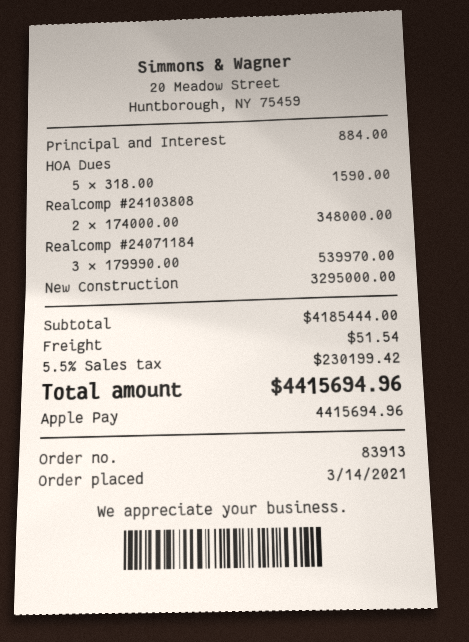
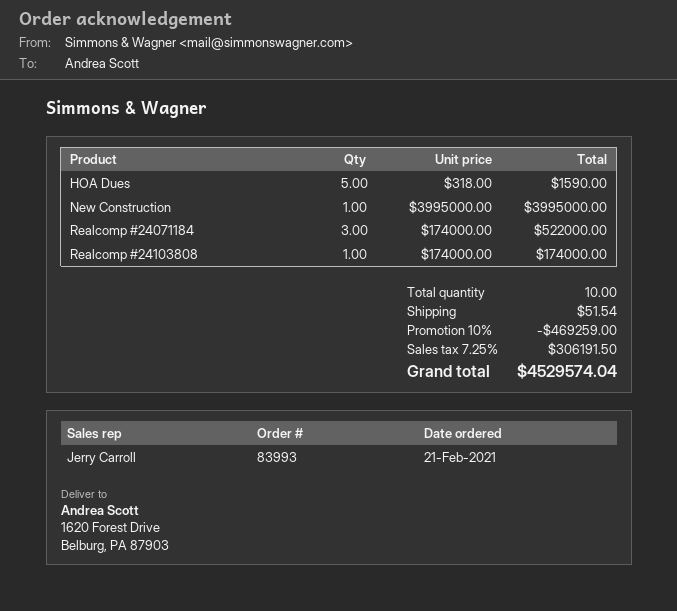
order number: 83913 -> 83993
order date: 2021-03-14 -> 2021-02-21
Principal and Interest: 1 x 884.00 = 884.00 -> none
Realcomp #24103808: 2 x 174000.00 = 348000.00 -> 1 x 174000.00 = 174000.00
Realcomp #24071184: 3 x 179990.00 = 539970.00 -> 3 x 174000.00 = 522000.00
New Construction: 1 x 3295000.00 = 3295000.00 -> 1 x 3995000.00 = 3995000.00
discount: none -> 10% = 469259.00
tax: 5.5% = 230199.42 -> 7.25% = 306191.50
total: 4415694.96 -> 4529574.04

